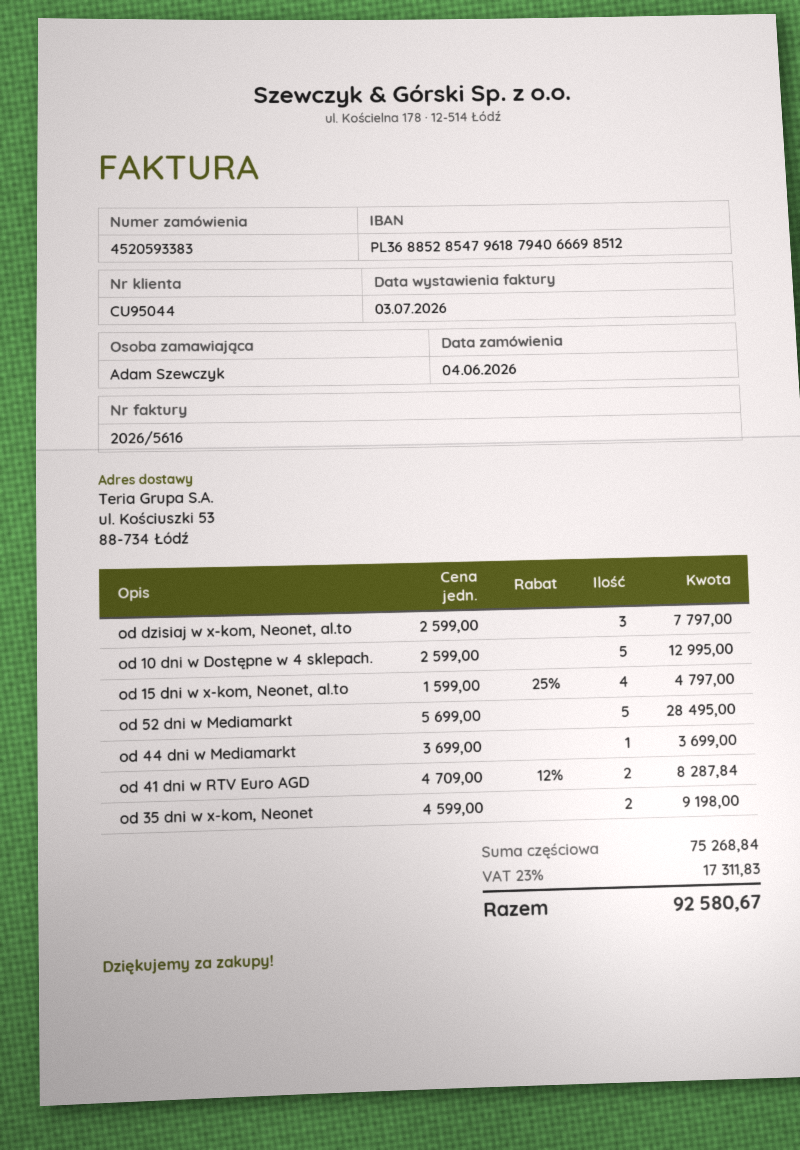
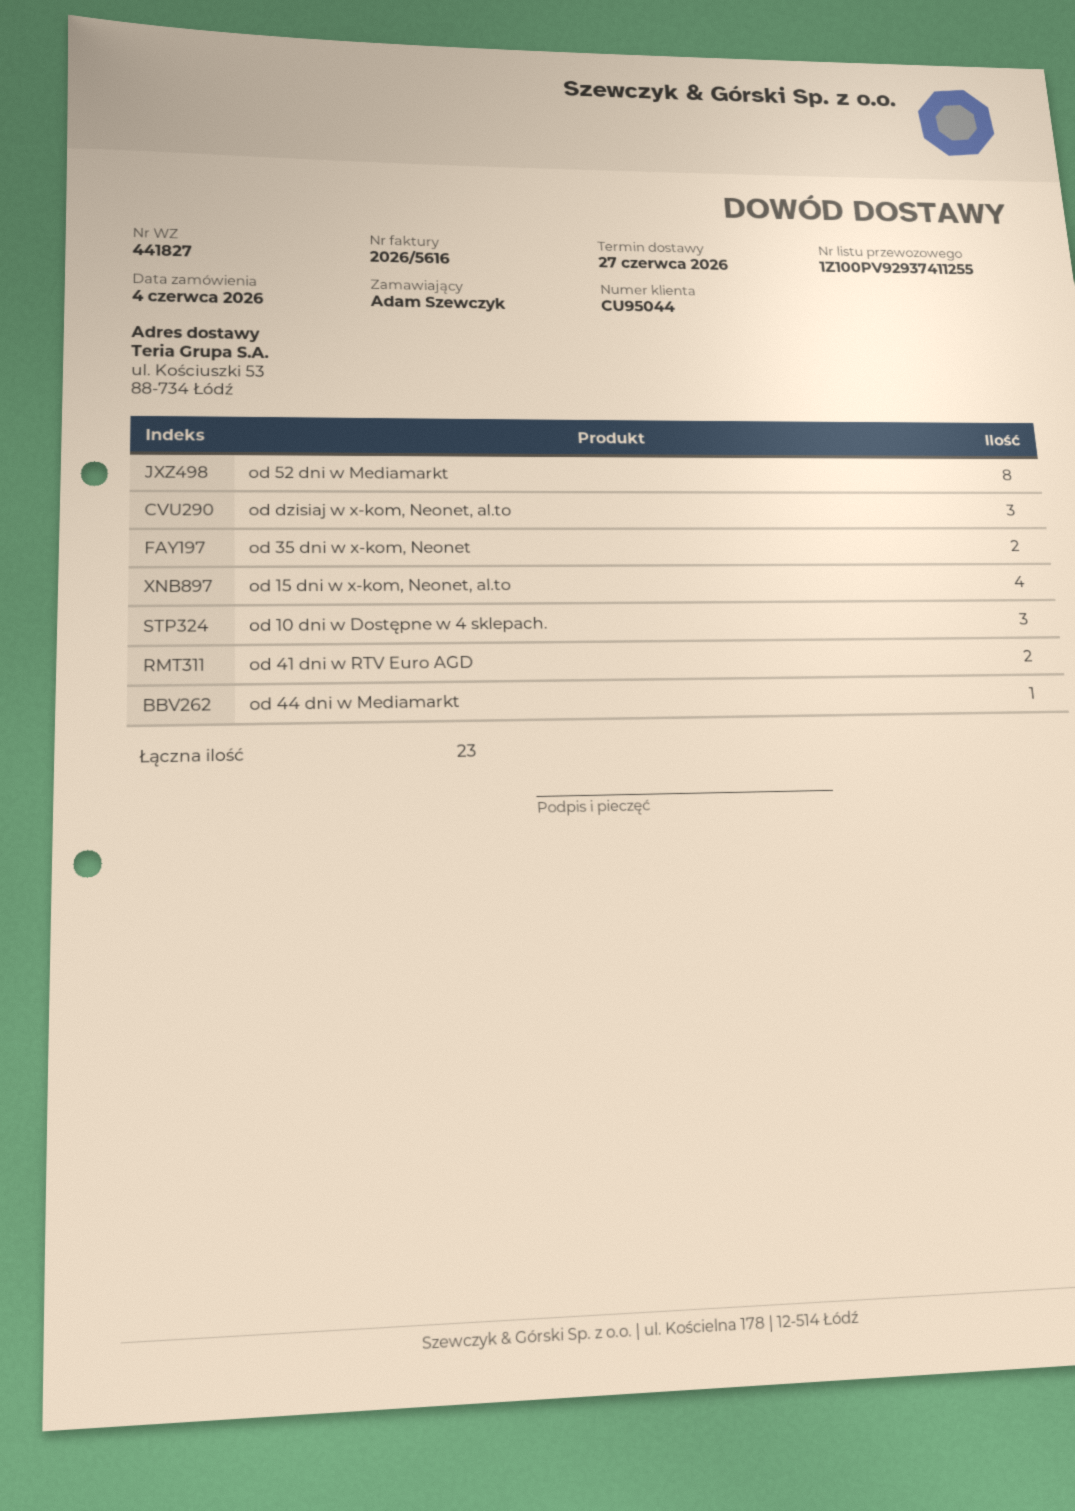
od 10 dni w Dostępne w 4 sklepach.: 5 -> 3
od 52 dni w Mediamarkt: 5 -> 8

